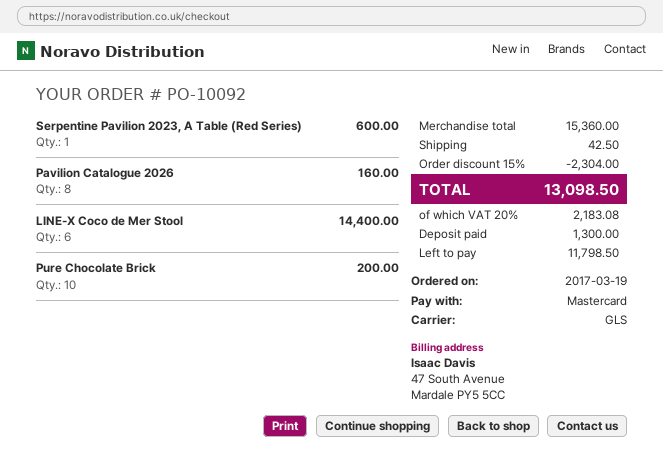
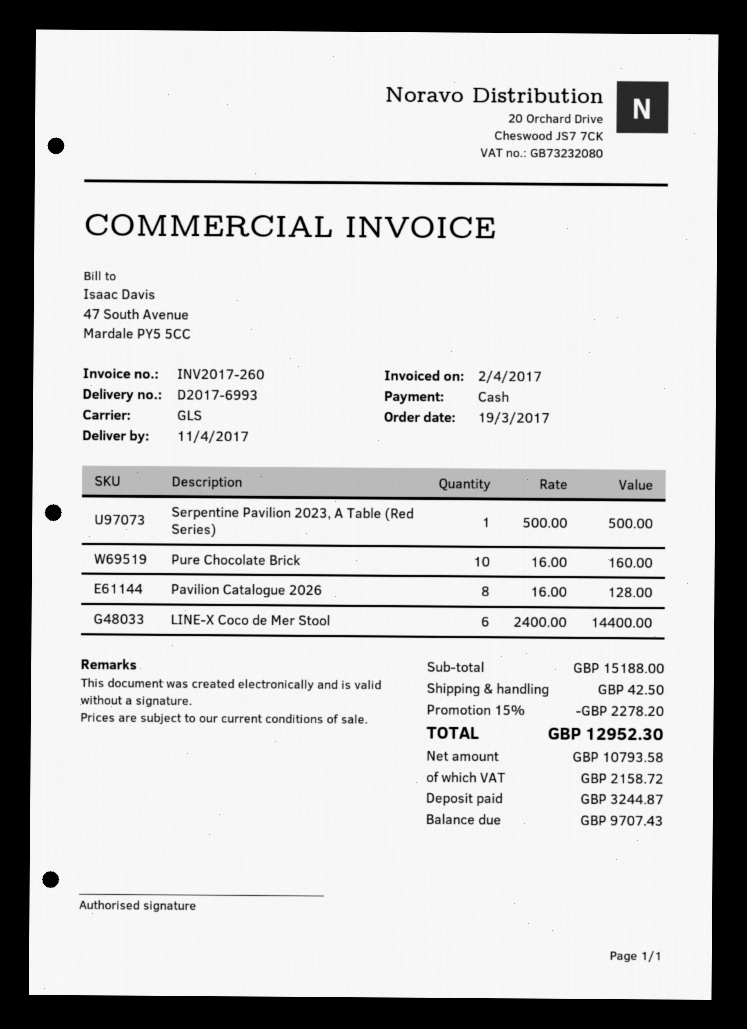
payment method: Mastercard -> cash
Serpentine Pavilion 2023, A Table (Red Series): 1 for 600.00 -> 1 for 500.00
Pavilion Catalogue 2026: 8 for 160.00 -> 8 for 128.00
Pure Chocolate Brick: 10 for 200.00 -> 10 for 160.00
subtotal: 15360.00 -> 15188.00
discount: 15% = 2304.00 -> 15% = 2278.20
tax: 2183.08 -> 2158.72
total: 13098.50 -> 12952.30
deposit: 1300.00 -> 3244.87
balance: 11798.50 -> 9707.43

